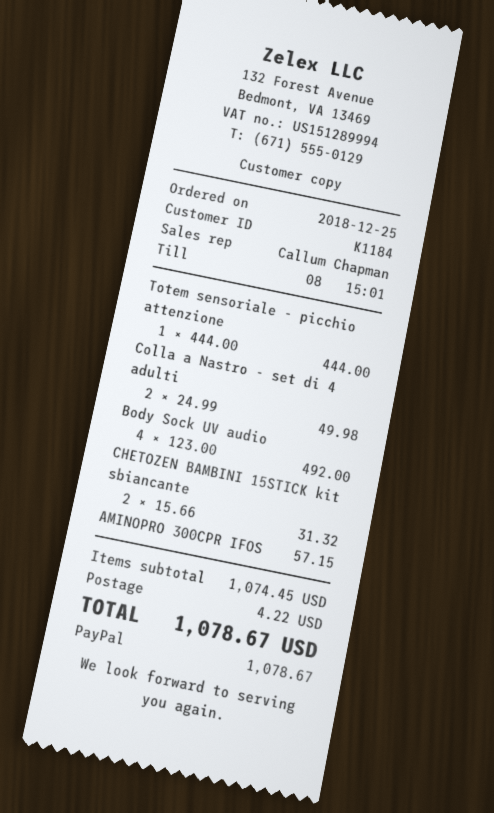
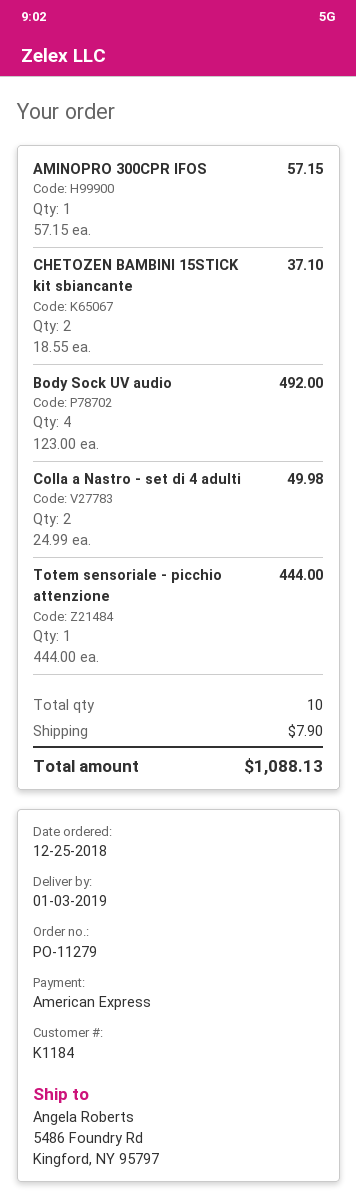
payment method: PayPal -> American Express
CHETOZEN BAMBINI 15STICK kit sbiancante: 2 x 15.66 = 31.32 -> 2 x 18.55 = 37.10
shipping: 4.22 -> 7.90
total: 1078.67 -> 1088.13

